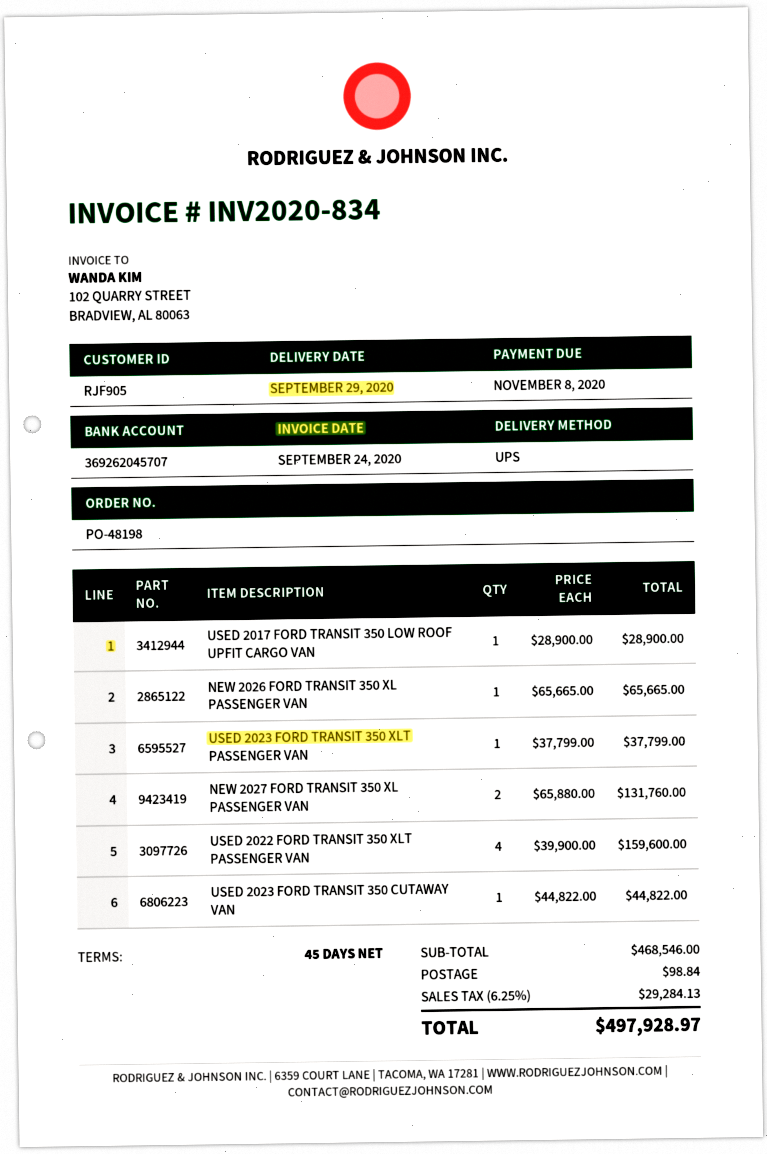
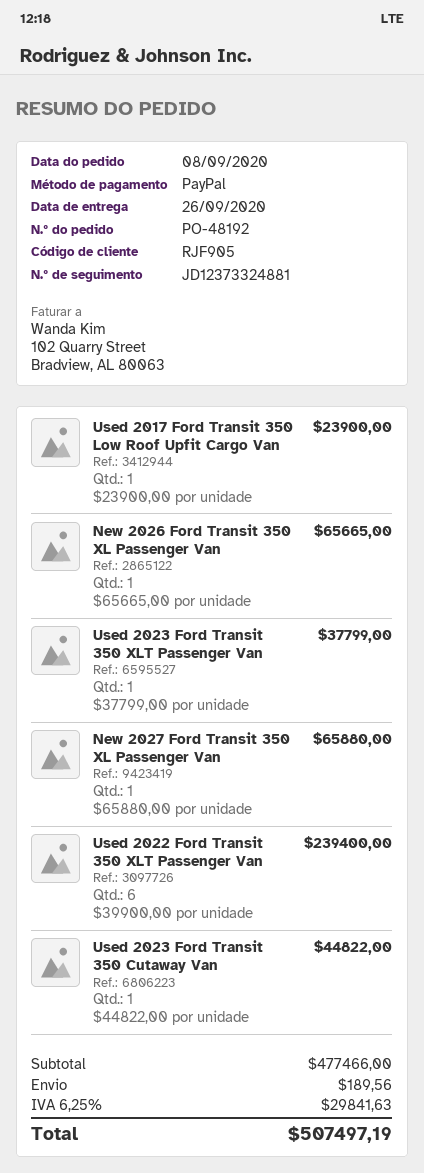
order number: PO-48198 -> PO-48192
delivery date: 2020-09-29 -> 2020-09-26
USED 2017 FORD TRANSIT 350 LOW ROOF UPFIT CARGO VAN: 1 x 28900.00 = 28900.00 -> 1 x 23900.00 = 23900.00
NEW 2027 FORD TRANSIT 350 XL PASSENGER VAN: 2 x 65880.00 = 131760.00 -> 1 x 65880.00 = 65880.00
USED 2022 FORD TRANSIT 350 XLT PASSENGER VAN: 4 x 39900.00 = 159600.00 -> 6 x 39900.00 = 239400.00
subtotal: 468546.00 -> 477466.00
shipping: 98.84 -> 189.56
tax: 6.25% = 29284.13 -> 6.25% = 29841.63
total: 497928.97 -> 507497.19

